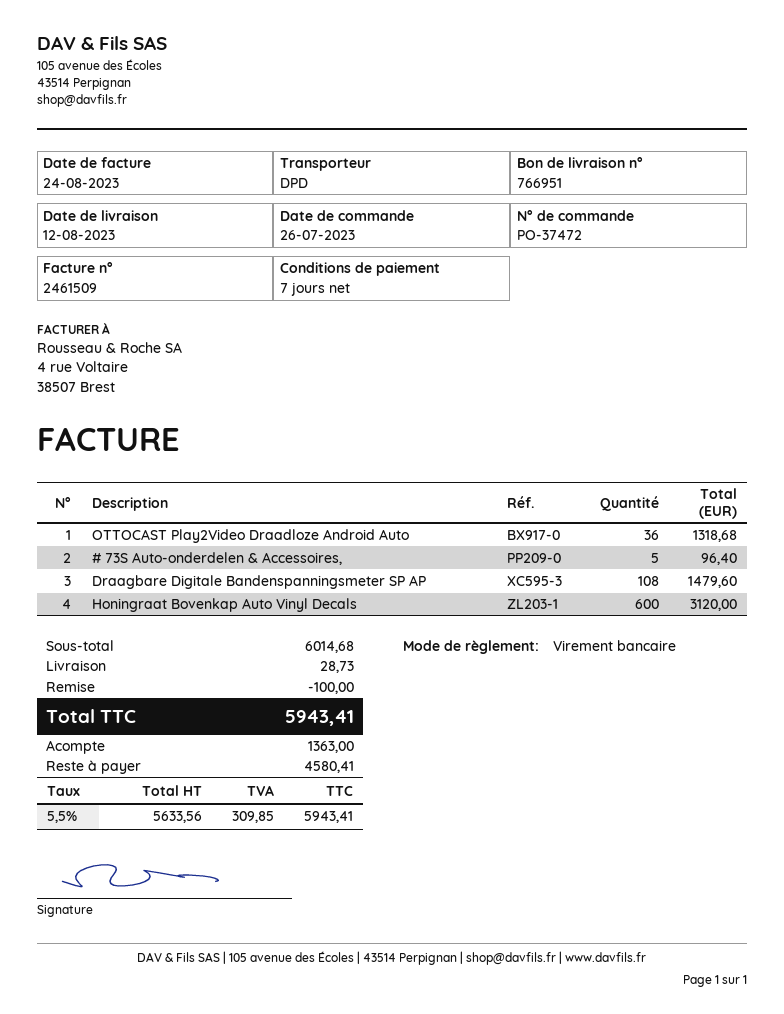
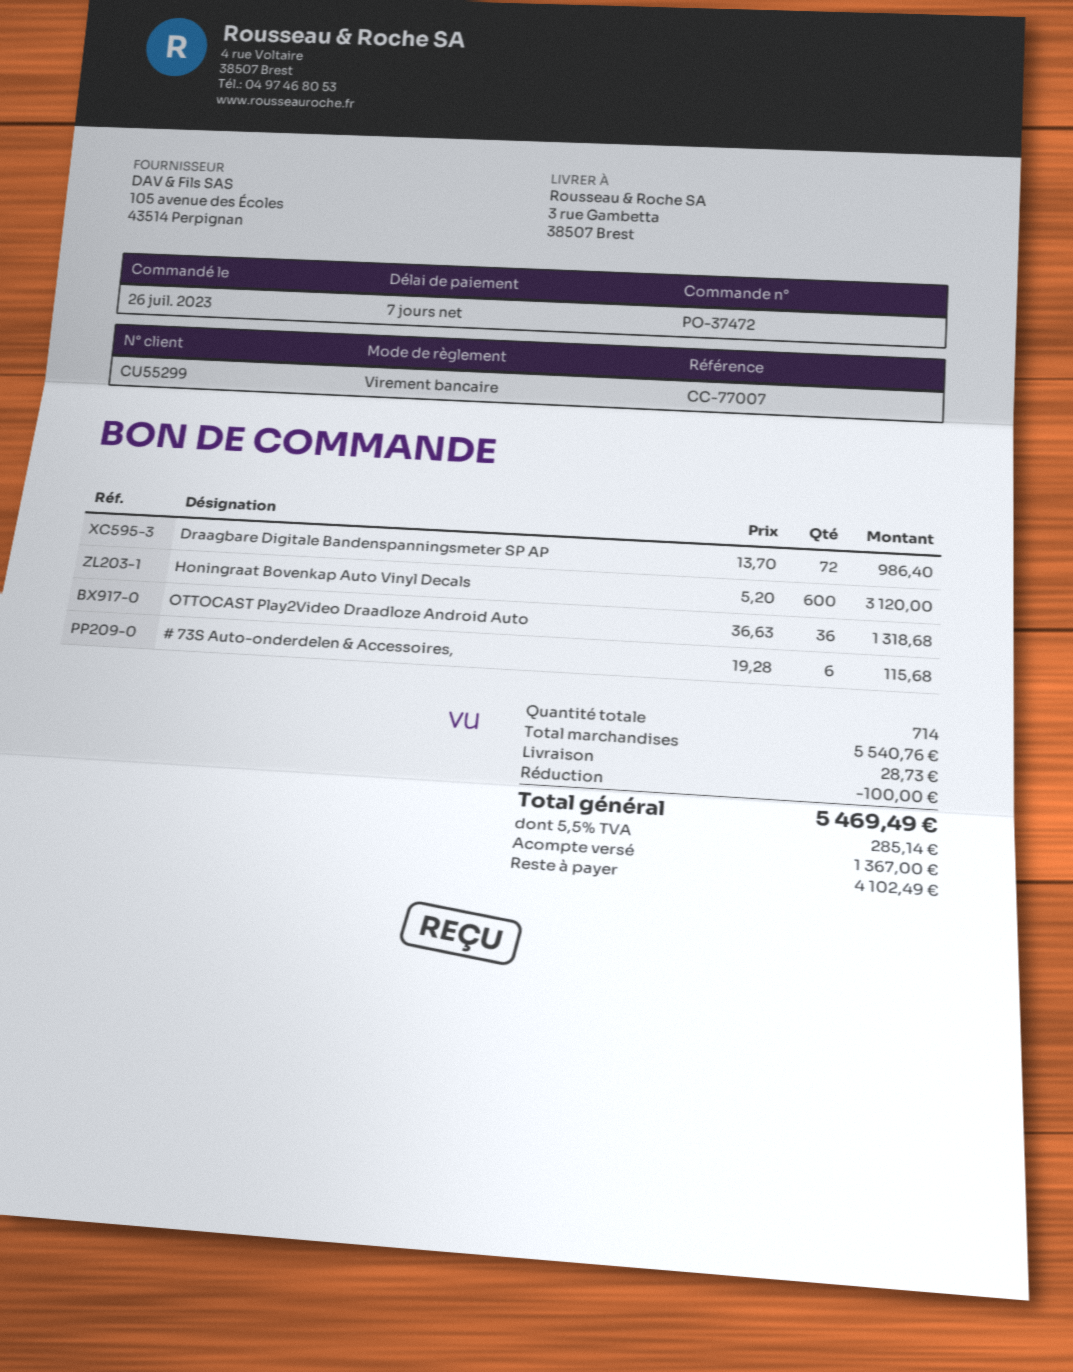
# 73S Auto-onderdelen & Accessoires,: 5 for 96.40 -> 6 for 115.68
Draagbare Digitale Bandenspanningsmeter SP AP: 108 for 1479.60 -> 72 for 986.40
subtotal: 6014.68 -> 5540.76
tax: 5.5% = 309.85 -> 5.5% = 285.14
total: 5943.41 -> 5469.49
deposit: 1363.00 -> 1367.00
balance: 4580.41 -> 4102.49

